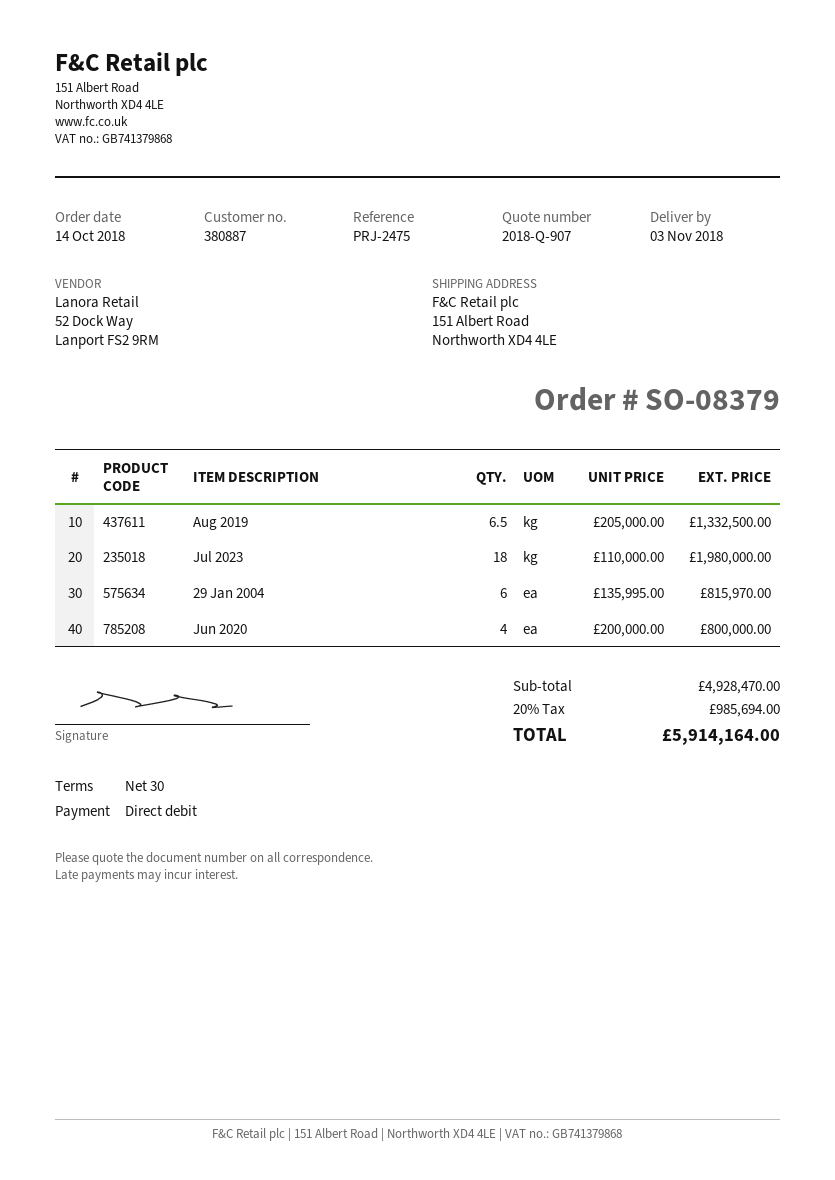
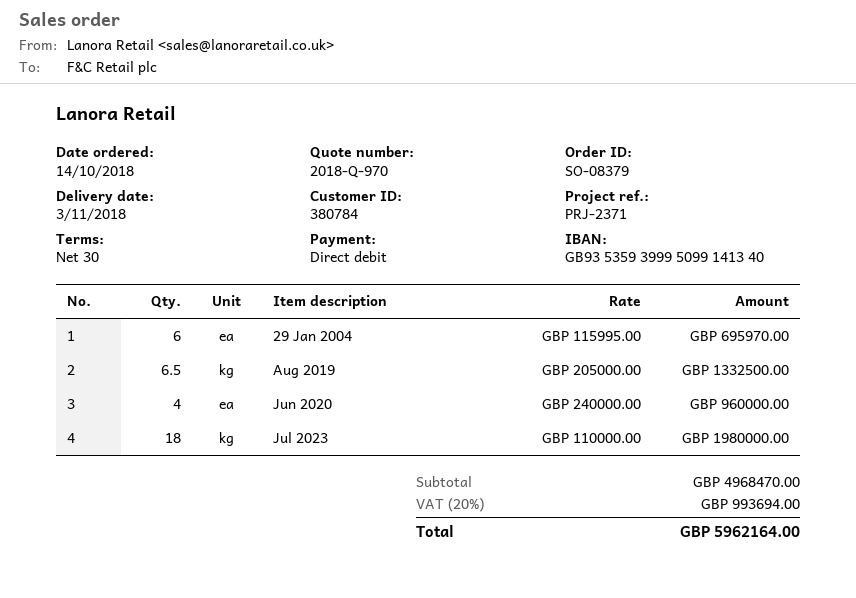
quote number: 2018-Q-907 -> 2018-Q-970
customer number: 380887 -> 380784
reference: PRJ-2475 -> PRJ-2371
29 Jan 2004: 6 x 135995.00 = 815970.00 -> 6 x 115995.00 = 695970.00
Jun 2020: 4 x 200000.00 = 800000.00 -> 4 x 240000.00 = 960000.00
subtotal: 4928470.00 -> 4968470.00
tax: 20% = 985694.00 -> 20% = 993694.00
total: 5914164.00 -> 5962164.00

